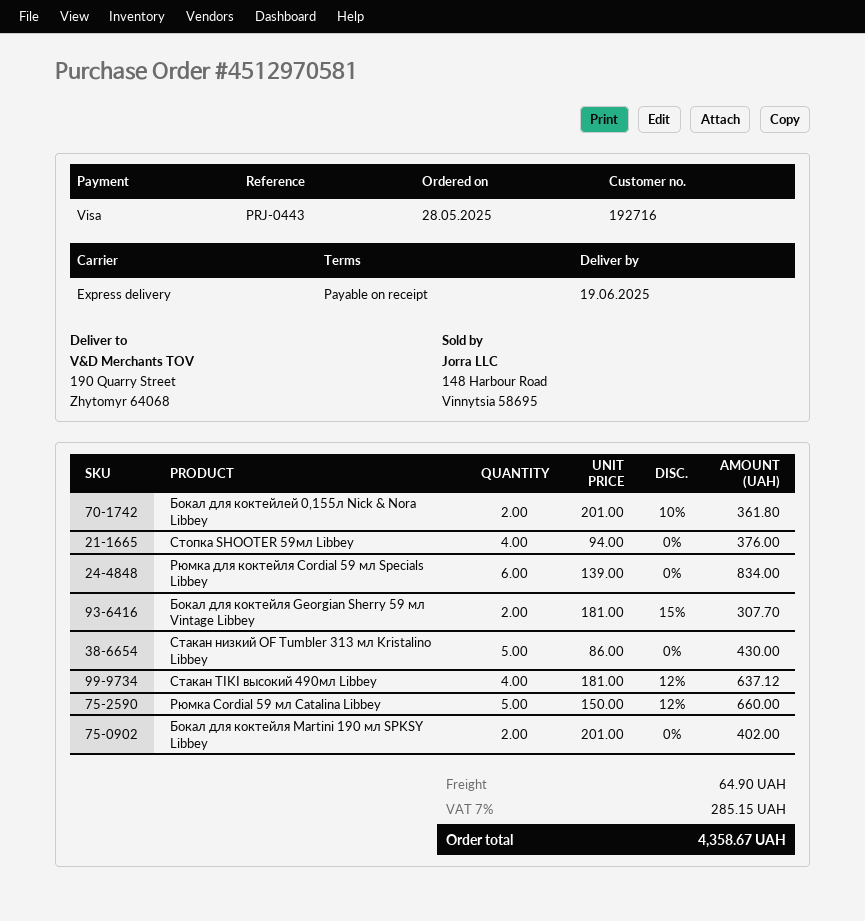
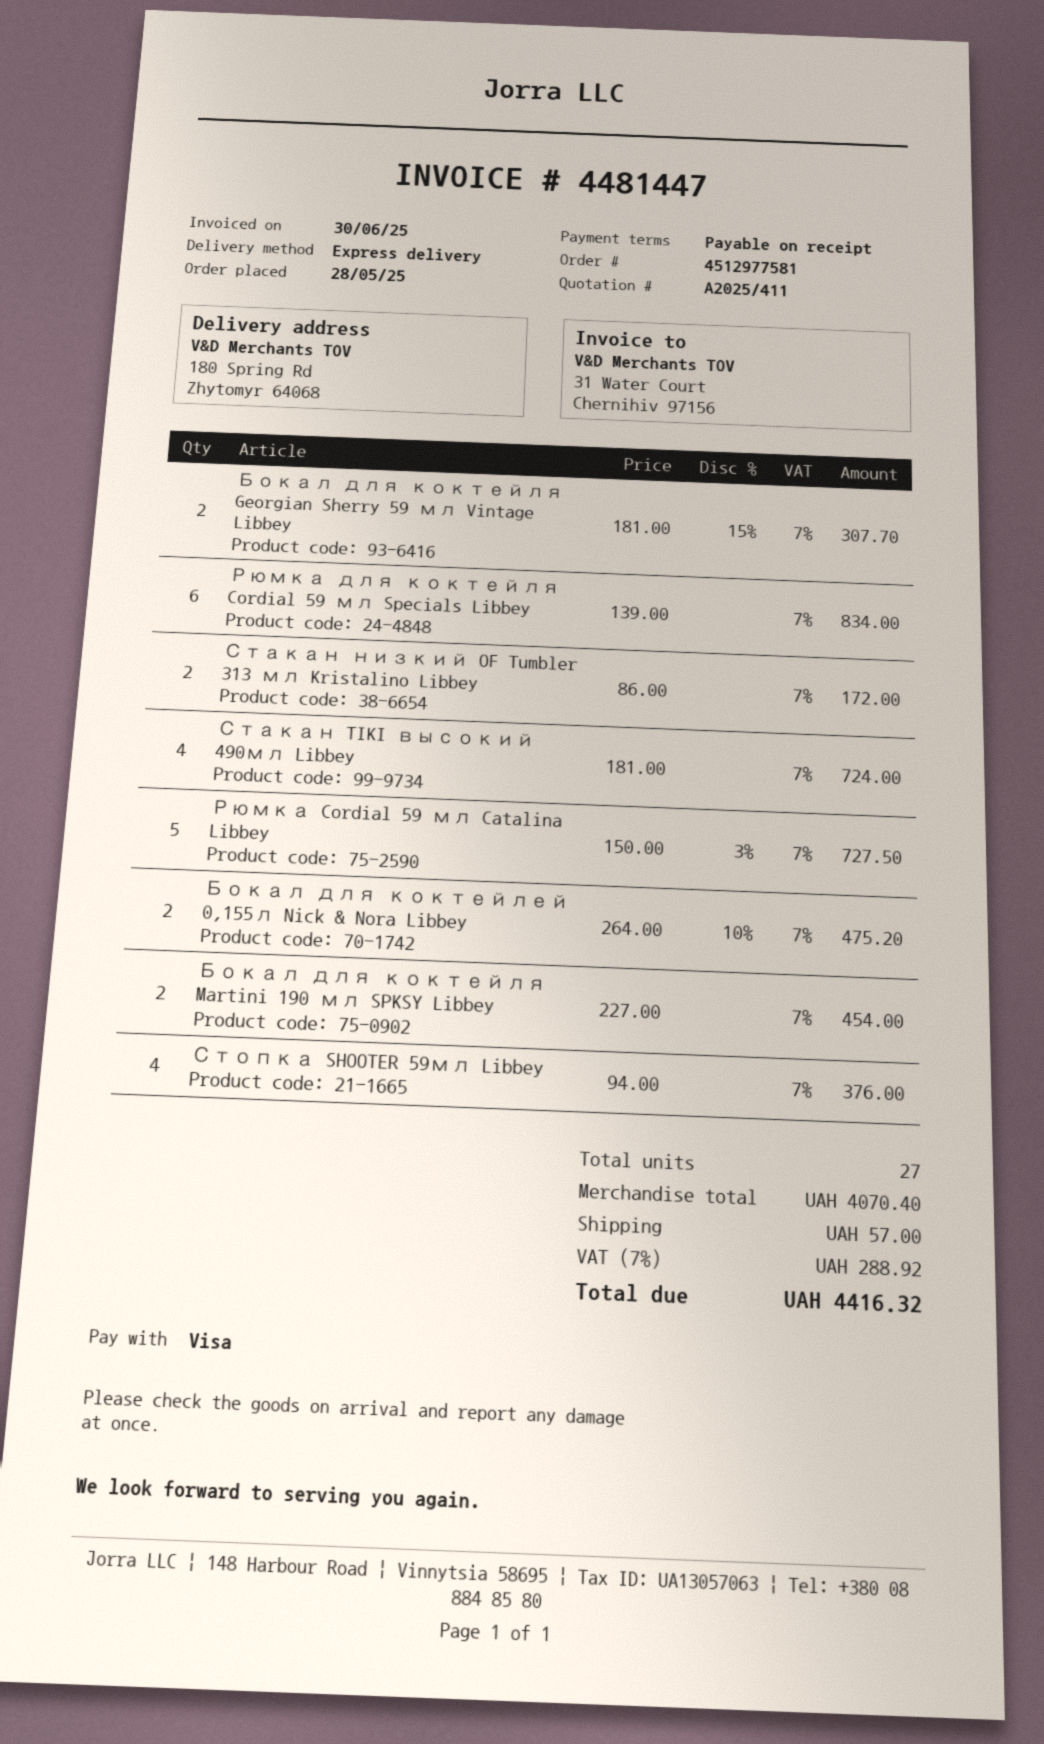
order number: 4512970581 -> 4512977581
ship to: 190 Quarry Street, Zhytomyr 64068 -> 180 Spring Rd, Zhytomyr 64068
Бокал для коктейлей 0,155л Nick & Nora Libbey: 2 x 201.00 - 10% = 361.80 -> 2 x 264.00 - 10% = 475.20
Стакан низкий OF Tumbler 313 мл Kristalino Libbey: 5 x 86.00 = 430.00 -> 2 x 86.00 = 172.00
Стакан TIKI высокий 490мл Libbey: 4 x 181.00 - 12% = 637.12 -> 4 x 181.00 = 724.00
Рюмка Cordial 59 мл Catalina Libbey: 5 x 150.00 - 12% = 660.00 -> 5 x 150.00 - 3% = 727.50
Бокал для коктейля Martini 190 мл SPKSY Libbey: 2 x 201.00 = 402.00 -> 2 x 227.00 = 454.00
shipping: 64.90 -> 57.00
tax: 7% = 285.15 -> 7% = 288.92
total: 4358.67 -> 4416.32

